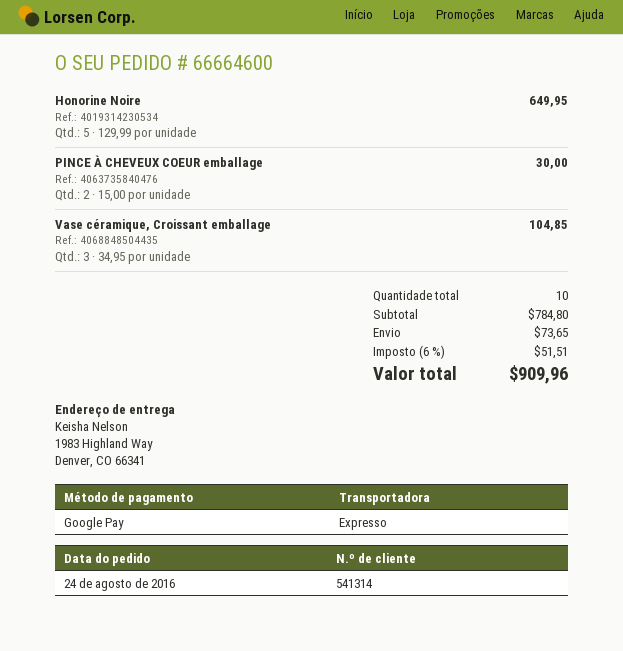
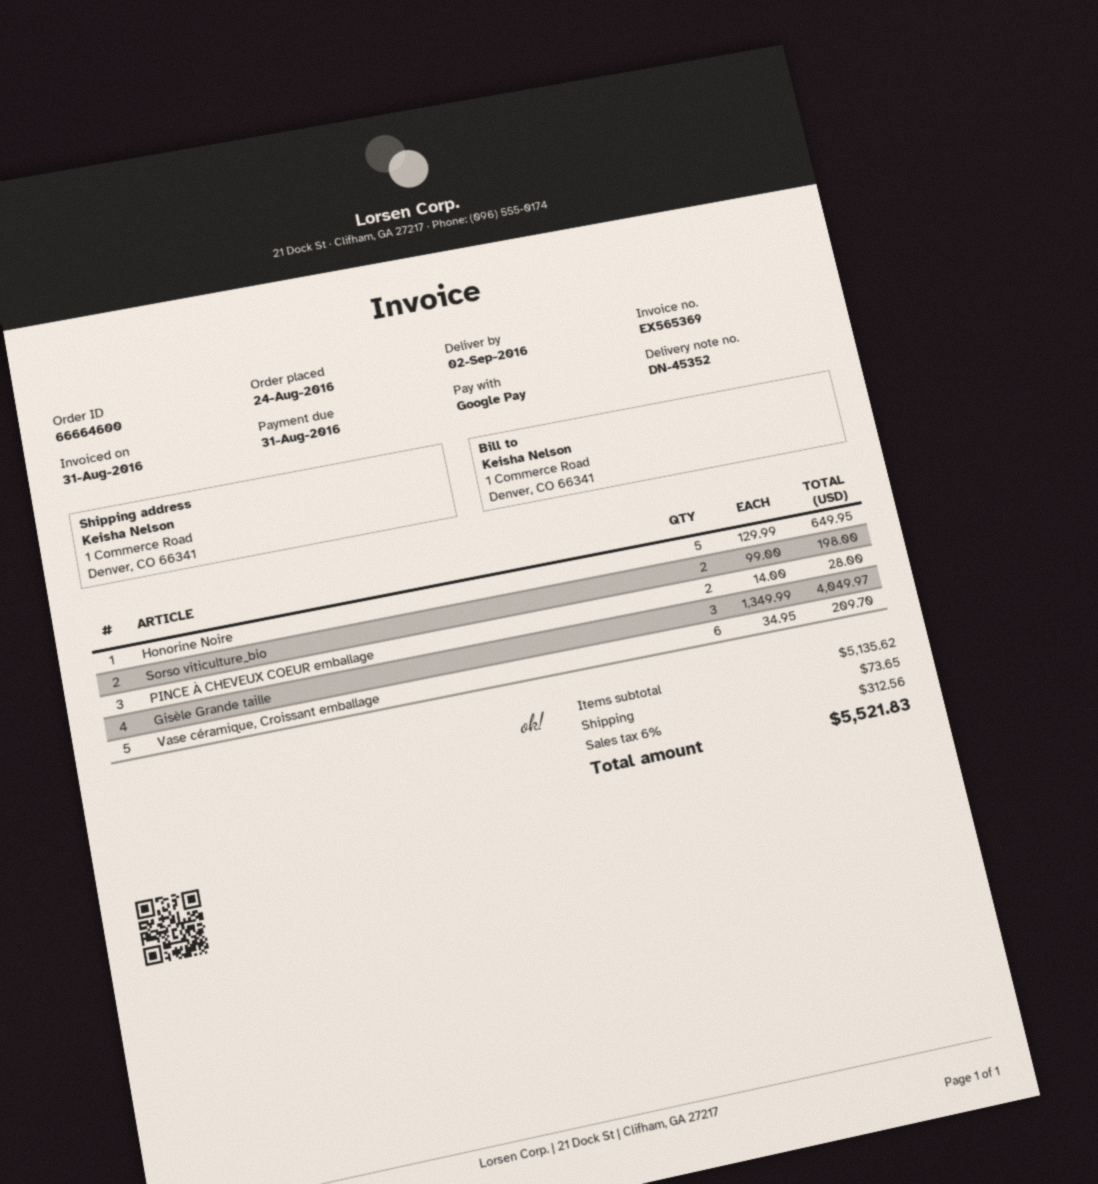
ship to: 1983 Highland Way, Denver, CO 66341 -> 1 Commerce Road, Denver, CO 66341
PINCE À CHEVEUX COEUR emballage: 2 x 15.00 = 30.00 -> 2 x 14.00 = 28.00
Vase céramique, Croissant emballage: 3 x 34.95 = 104.85 -> 6 x 34.95 = 209.70
Sorso viticulture_bio: none -> 2 x 99.00 = 198.00
Gisèle Grande taille: none -> 3 x 1349.99 = 4049.97
subtotal: 784.80 -> 5135.62
tax: 6% = 51.51 -> 6% = 312.56
total: 909.96 -> 5521.83

